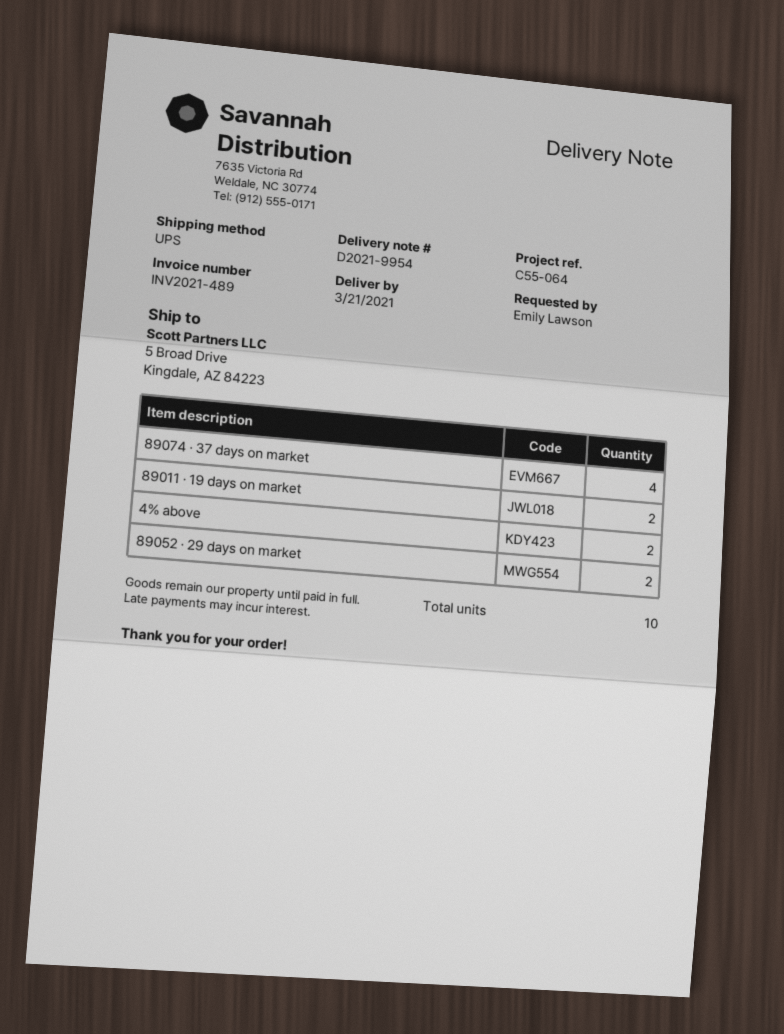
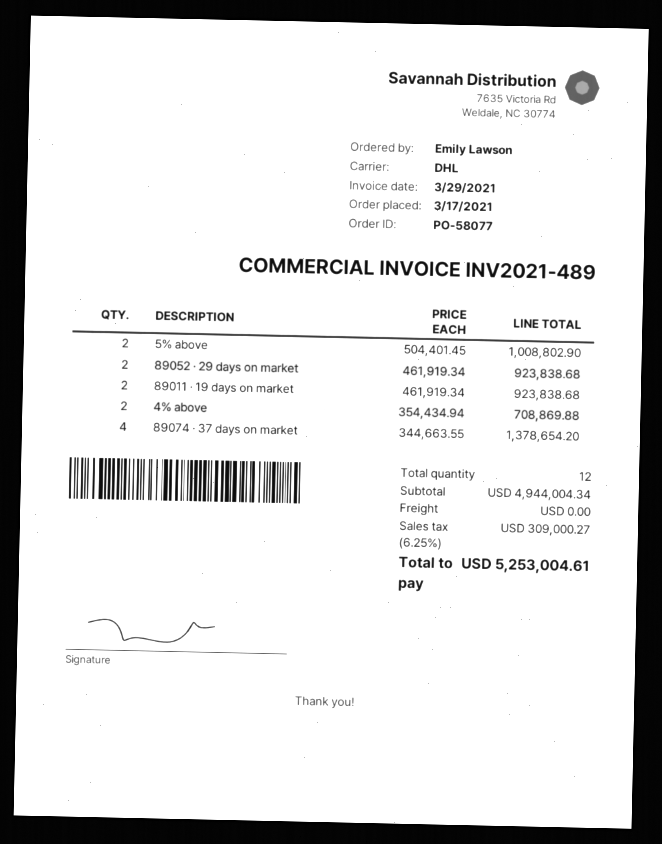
shipping method: UPS -> DHL
5% above: none -> 2
total quantity: 10 -> 12

